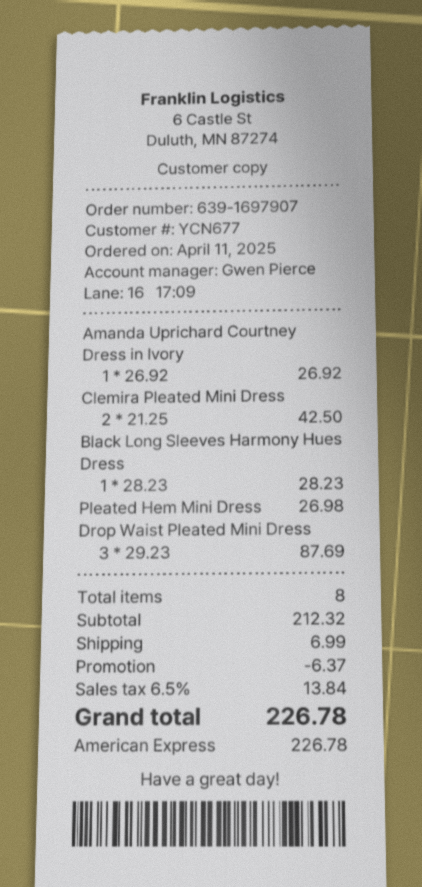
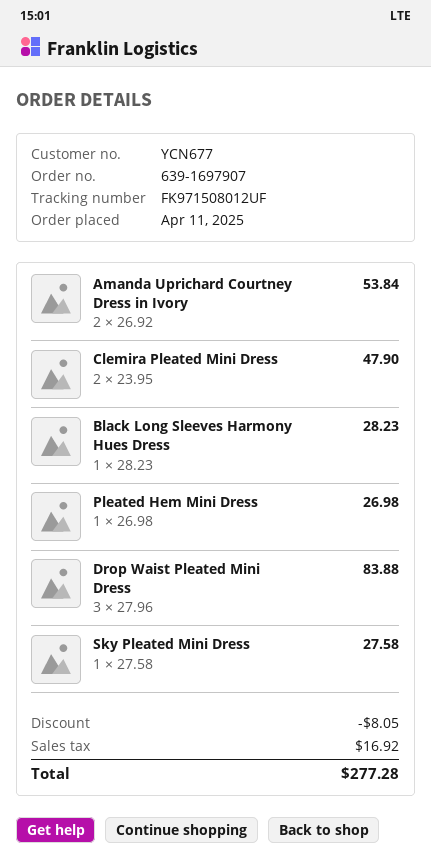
Amanda Uprichard Courtney Dress in Ivory: 1 x 26.92 = 26.92 -> 2 x 26.92 = 53.84
Clemira Pleated Mini Dress: 2 x 21.25 = 42.50 -> 2 x 23.95 = 47.90
Drop Waist Pleated Mini Dress: 3 x 29.23 = 87.69 -> 3 x 27.96 = 83.88
Sky Pleated Mini Dress: none -> 1 x 27.58 = 27.58
discount: 6.37 -> 8.05
shipping: 6.99 -> none
tax: 13.84 -> 16.92
total: 226.78 -> 277.28

